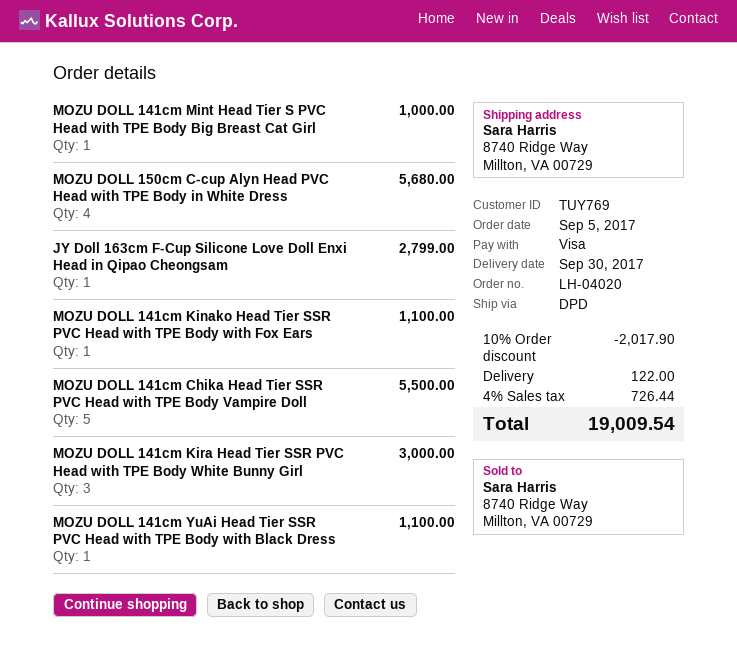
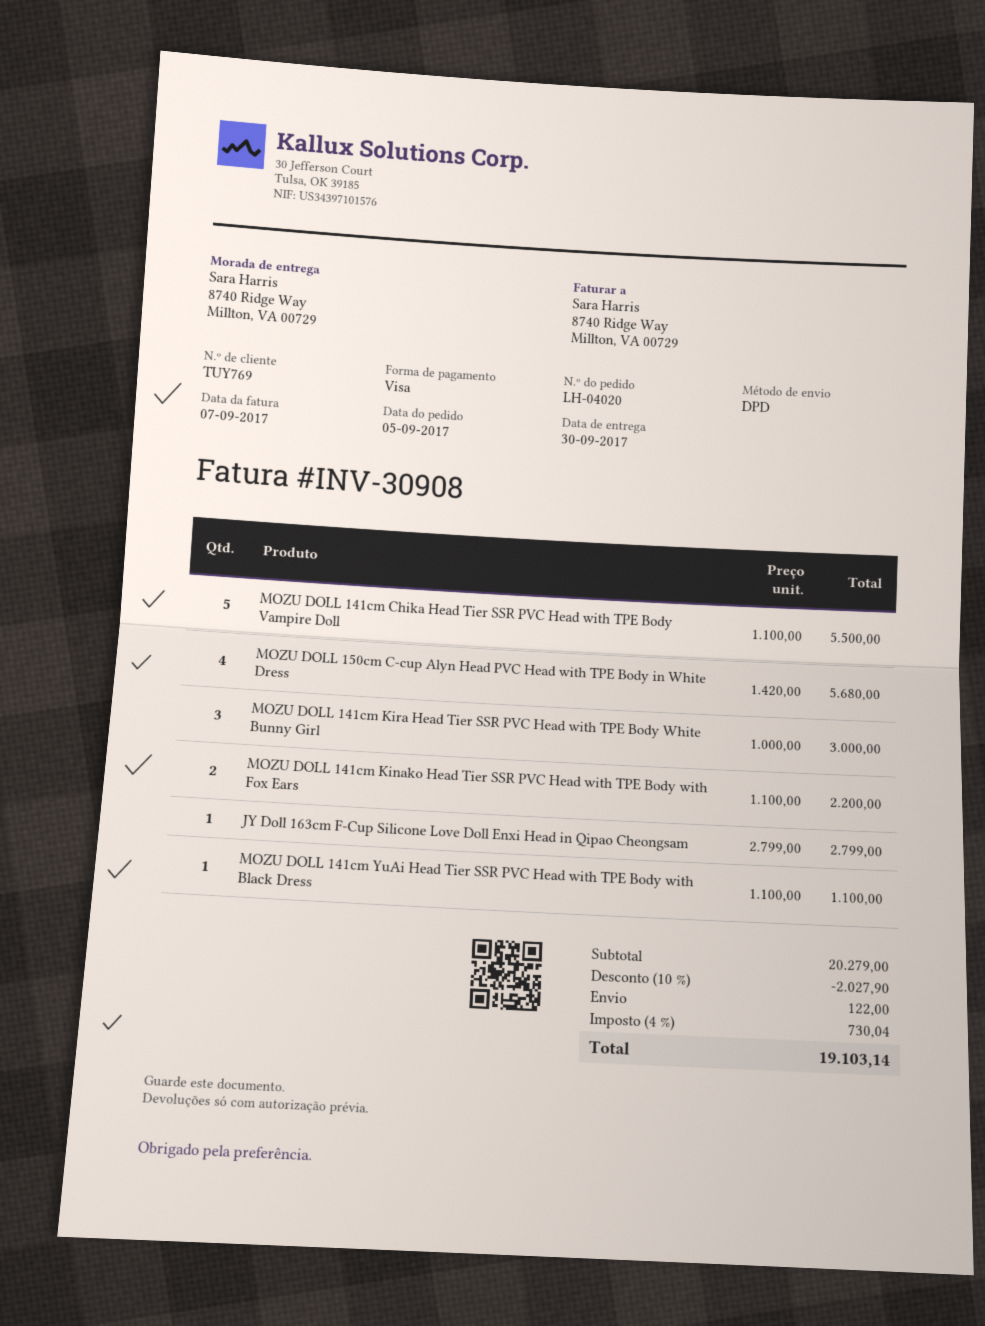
MOZU DOLL 141cm Mint Head Tier S PVC Head with TPE Body Big Breast Cat Girl: 1 for 1000.00 -> none
MOZU DOLL 141cm Kinako Head Tier SSR PVC Head with TPE Body with Fox Ears: 1 for 1100.00 -> 2 for 2200.00
discount: 10% = 2017.90 -> 10% = 2027.90
tax: 4% = 726.44 -> 4% = 730.04
total: 19009.54 -> 19103.14

